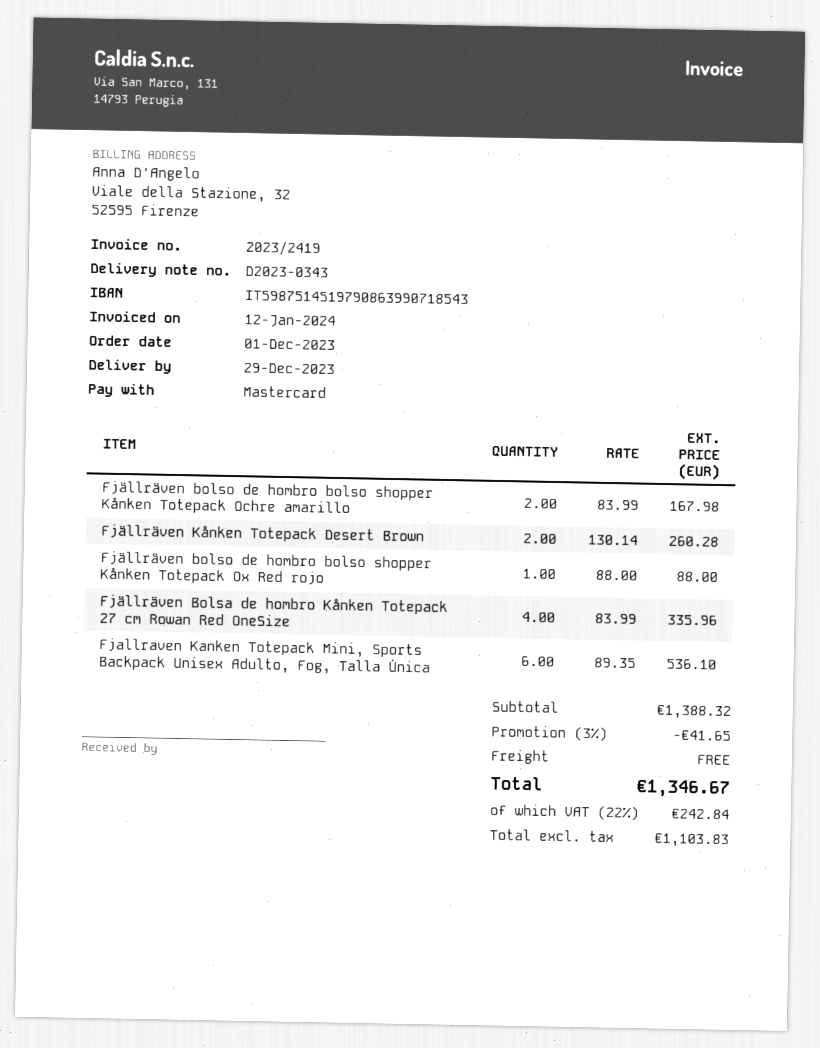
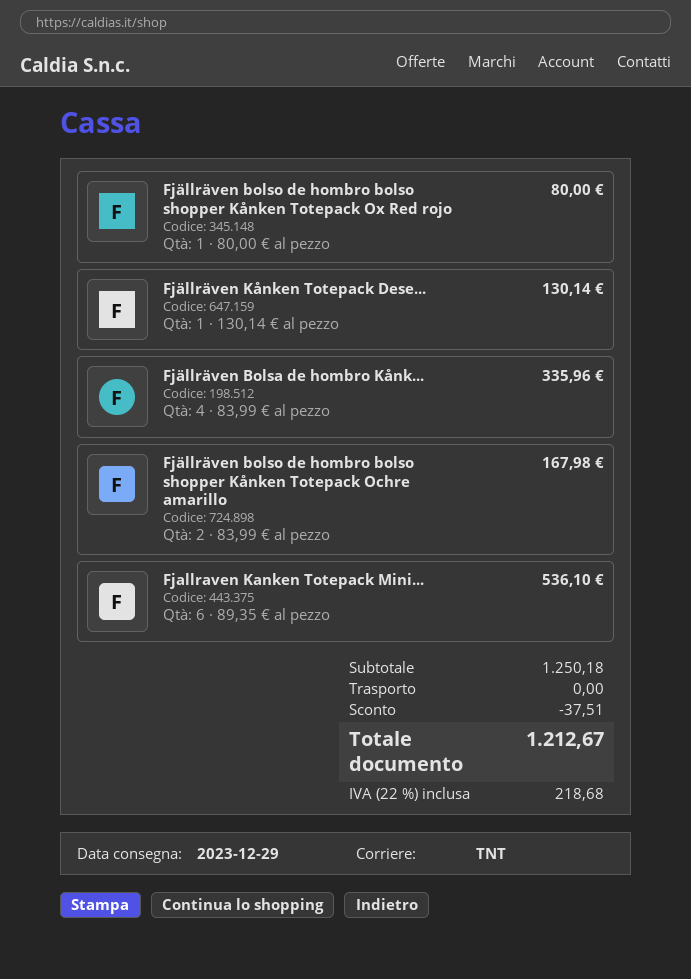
Fjällräven Kånken Totepack Desert Brown: 2 x 130.14 = 260.28 -> 1 x 130.14 = 130.14
Fjällräven bolso de hombro bolso shopper Kånken Totepack Ox Red rojo: 1 x 88.00 = 88.00 -> 1 x 80.00 = 80.00
subtotal: 1388.32 -> 1250.18
discount: 41.65 -> 37.51
tax: 22% = 242.84 -> 22% = 218.68
total: 1346.67 -> 1212.67

